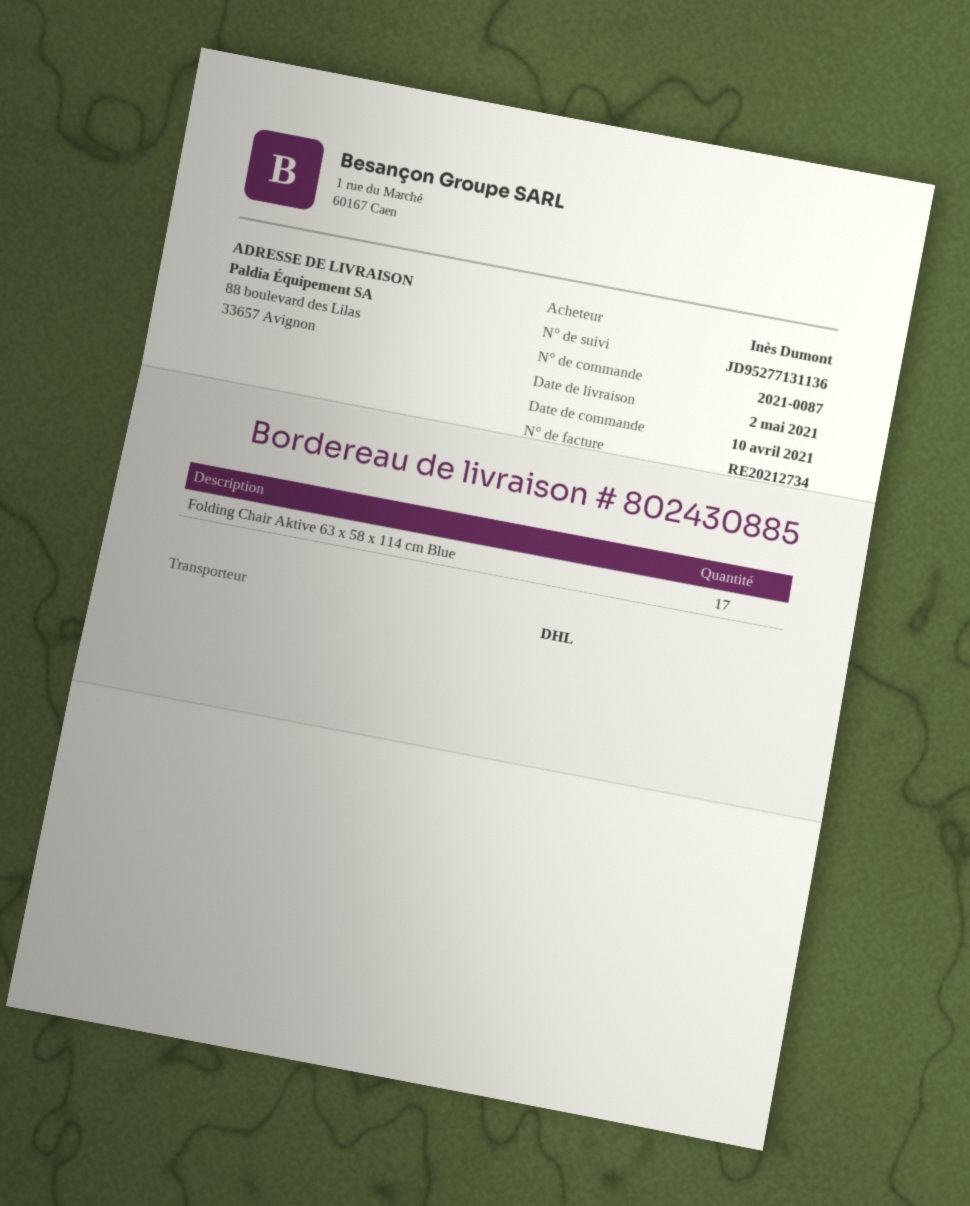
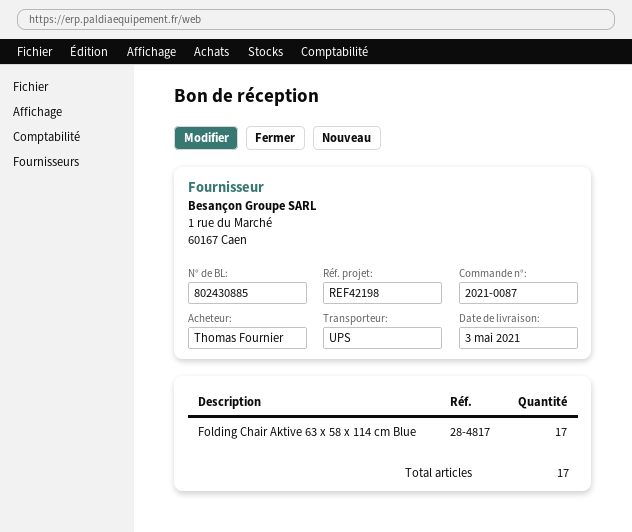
delivery date: 2021-05-02 -> 2021-05-03
ordered by: Inès Dumont -> Thomas Fournier
shipping method: DHL -> UPS

